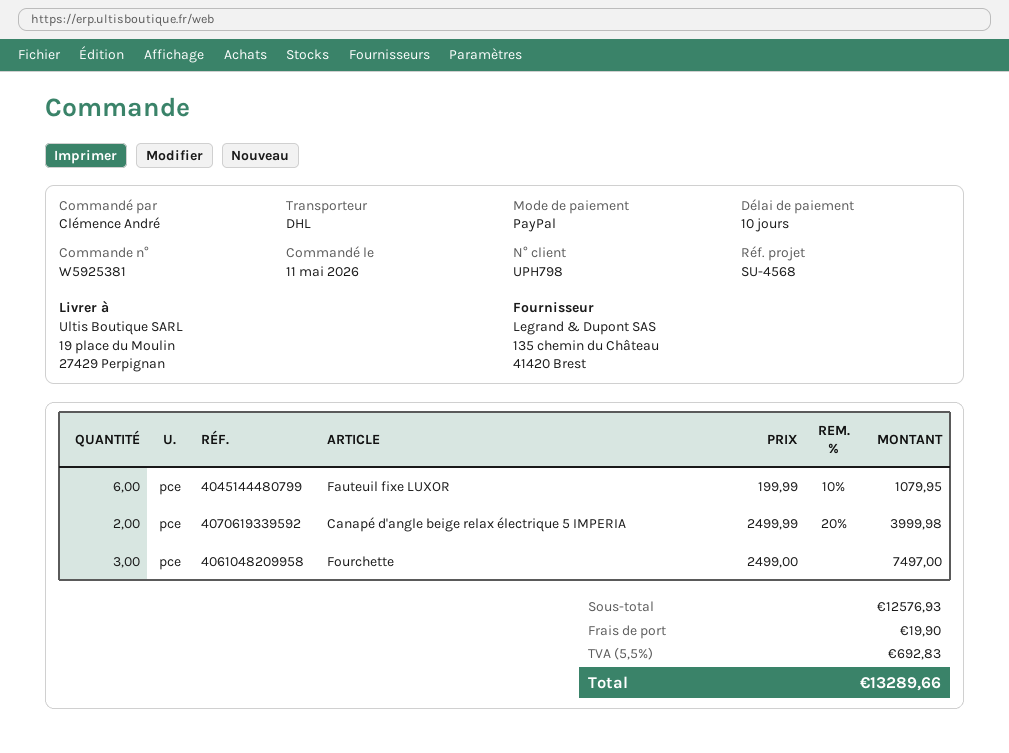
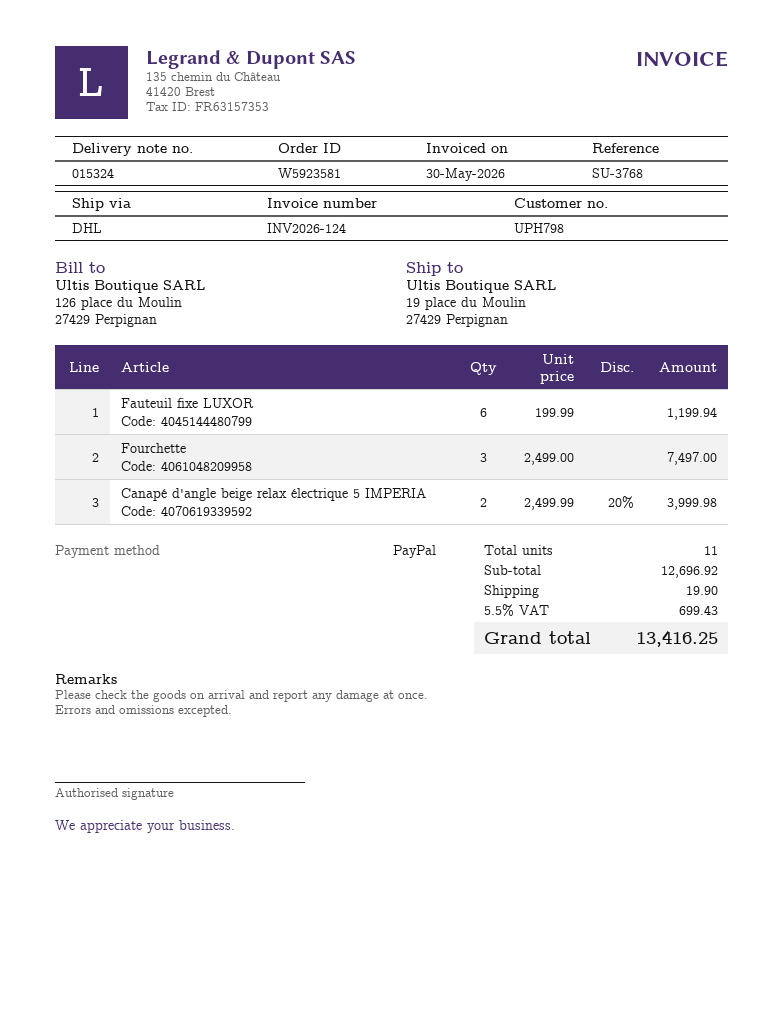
order number: W5925381 -> W5923581
reference: SU-4568 -> SU-3768
Fauteuil fixe LUXOR: 6 x 199.99 - 10% = 1079.95 -> 6 x 199.99 = 1199.94
subtotal: 12576.93 -> 12696.92
tax: 5.5% = 692.83 -> 5.5% = 699.43
total: 13289.66 -> 13416.25

